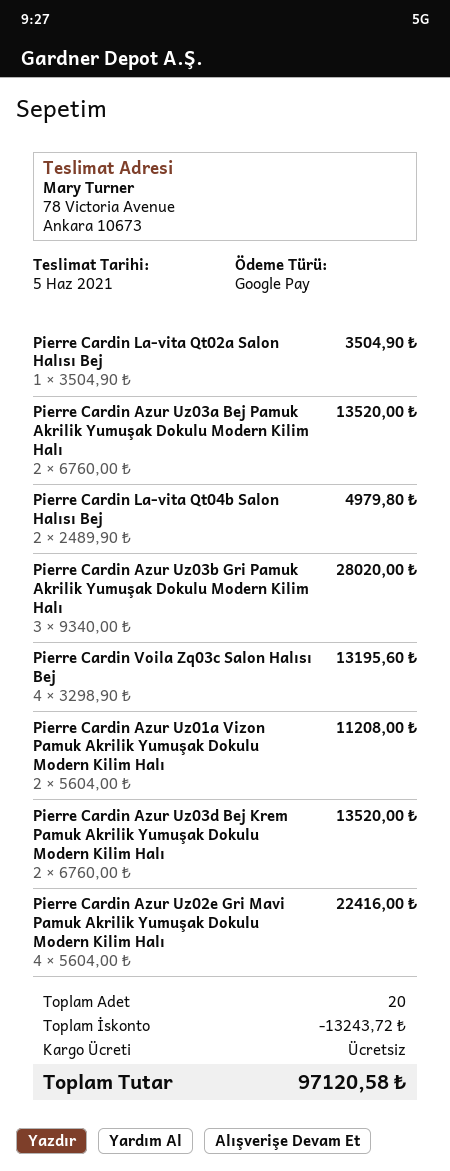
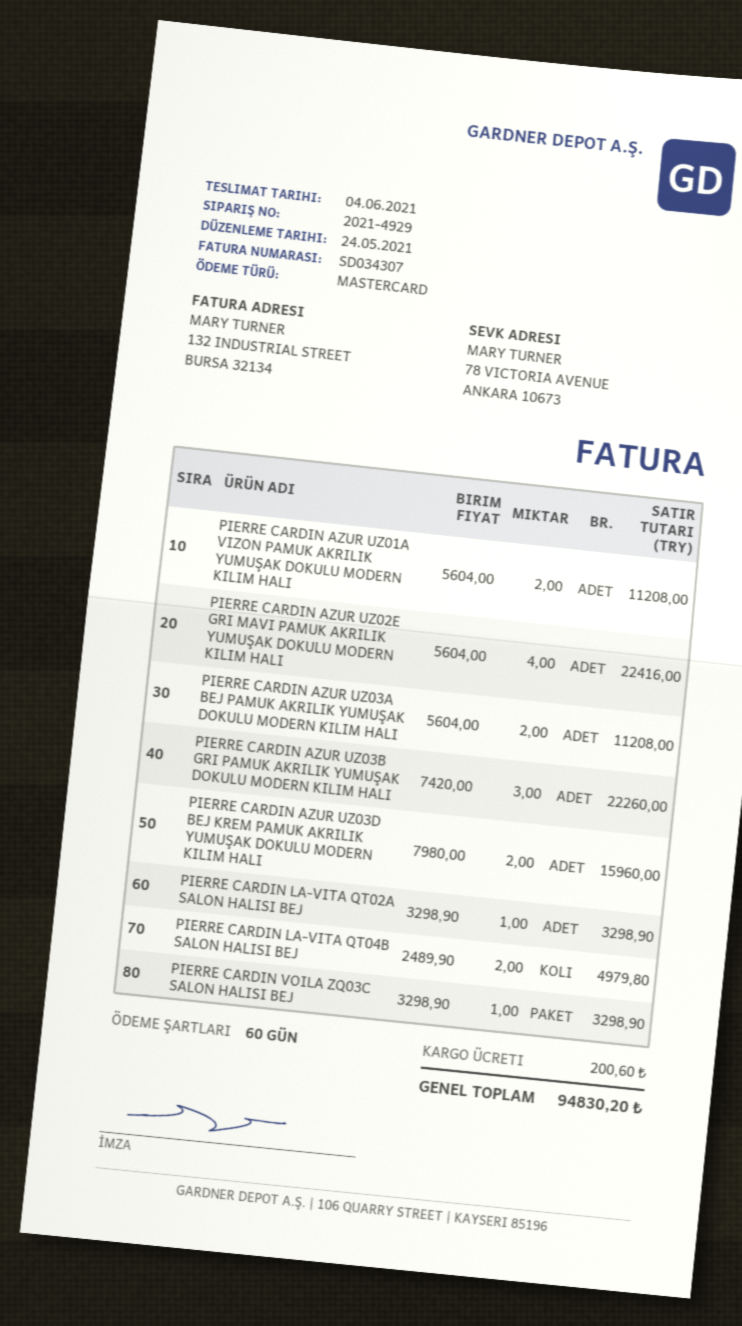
delivery date: 2021-06-05 -> 2021-06-04
payment method: Google Pay -> Mastercard
Pierre Cardin La-vita Qt02a Salon Halısı Bej: 1 x 3504.90 = 3504.90 -> 1 x 3298.90 = 3298.90
Pierre Cardin Azur Uz03a Bej Pamuk Akrilik Yumuşak Dokulu Modern Kilim Halı: 2 x 6760.00 = 13520.00 -> 2 x 5604.00 = 11208.00
Pierre Cardin Azur Uz03b Gri Pamuk Akrilik Yumuşak Dokulu Modern Kilim Halı: 3 x 9340.00 = 28020.00 -> 3 x 7420.00 = 22260.00
Pierre Cardin Voila Zq03c Salon Halısı Bej: 4 x 3298.90 = 13195.60 -> 1 x 3298.90 = 3298.90
Pierre Cardin Azur Uz03d Bej Krem Pamuk Akrilik Yumuşak Dokulu Modern Kilim Halı: 2 x 6760.00 = 13520.00 -> 2 x 7980.00 = 15960.00
discount: 13243.72 -> none
shipping: 0.00 -> 200.60
total: 97120.58 -> 94830.20

